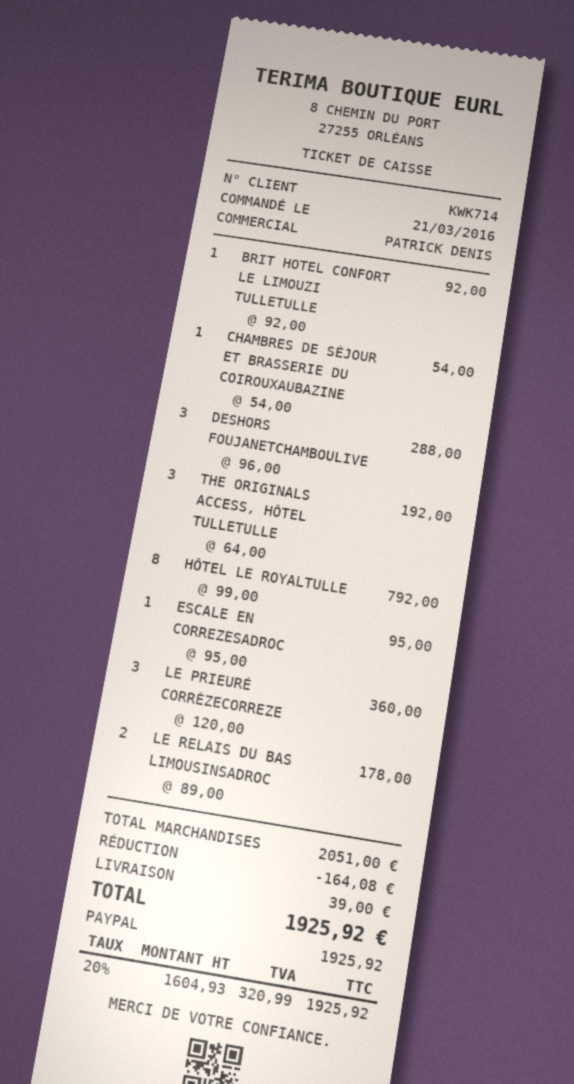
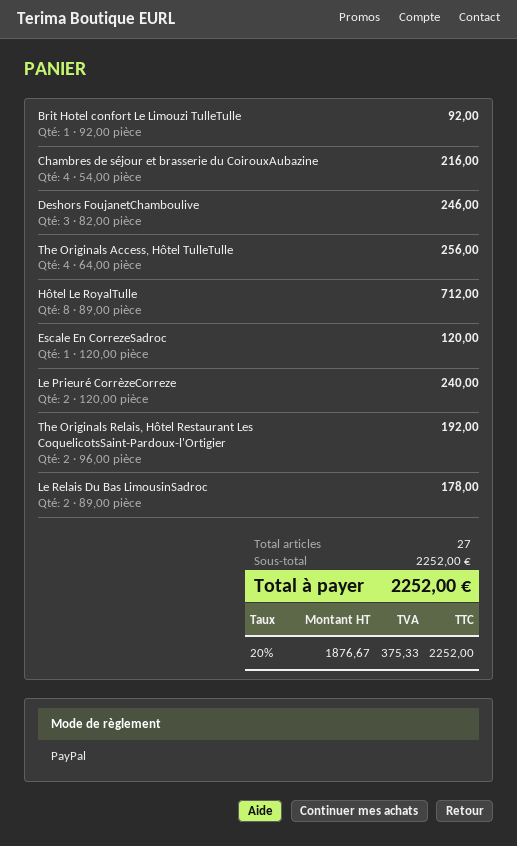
CHAMBRES DE SÉJOUR ET BRASSERIE DU COIROUXAUBAZINE: 1 x 54.00 = 54.00 -> 4 x 54.00 = 216.00
DESHORS FOUJANETCHAMBOULIVE: 3 x 96.00 = 288.00 -> 3 x 82.00 = 246.00
THE ORIGINALS ACCESS, HÔTEL TULLETULLE: 3 x 64.00 = 192.00 -> 4 x 64.00 = 256.00
HÔTEL LE ROYALTULLE: 8 x 99.00 = 792.00 -> 8 x 89.00 = 712.00
ESCALE EN CORREZESADROC: 1 x 95.00 = 95.00 -> 1 x 120.00 = 120.00
LE PRIEURÉ CORRÈZECORREZE: 3 x 120.00 = 360.00 -> 2 x 120.00 = 240.00
The Originals Relais, Hôtel Restaurant Les CoquelicotsSaint-Pardoux-l'Ortigier: none -> 2 x 96.00 = 192.00
subtotal: 2051.00 -> 2252.00
discount: 164.08 -> none
shipping: 39.00 -> none
net: 1604.93 -> 1876.67
tax: 20% = 320.99 -> 20% = 375.33
total: 1925.92 -> 2252.00

